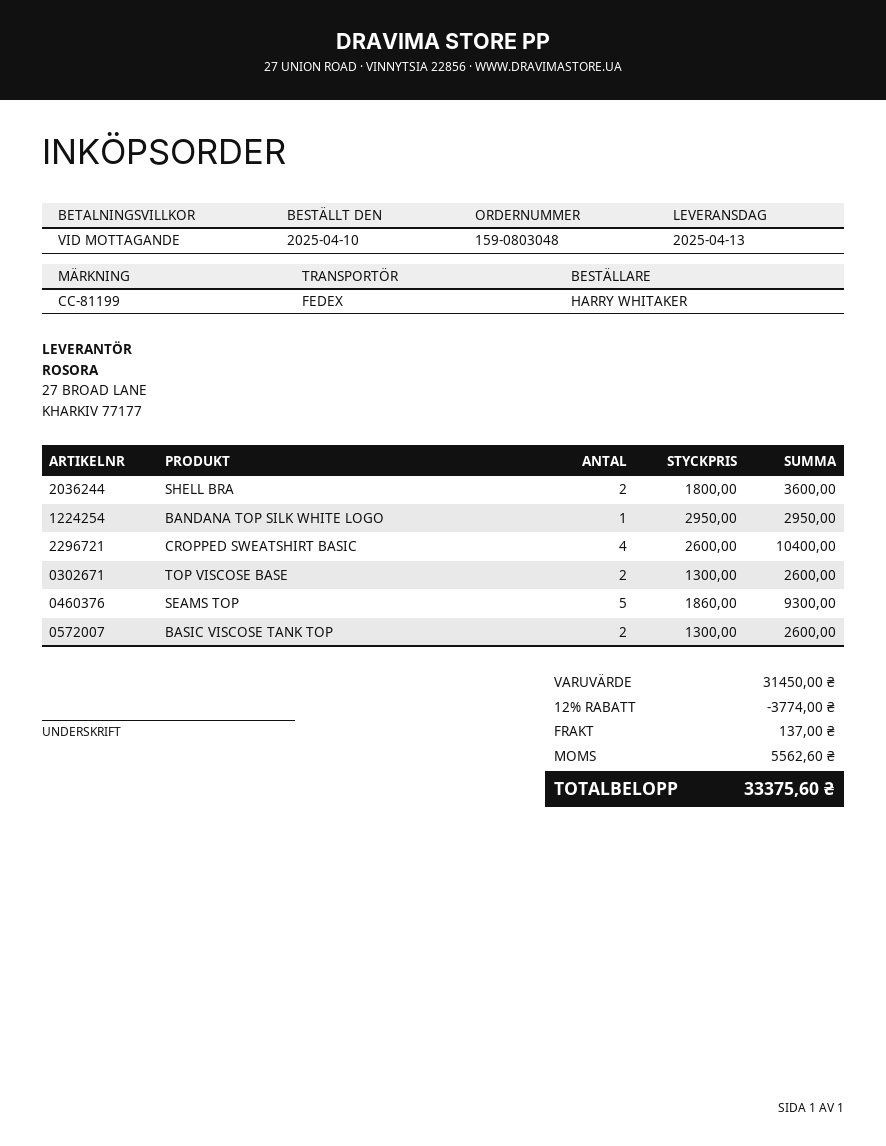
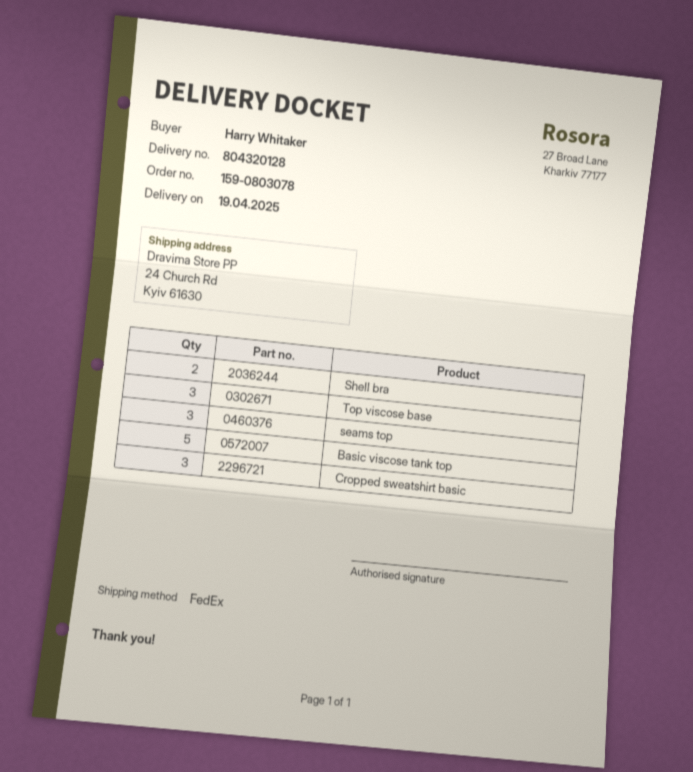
order number: 159-0803048 -> 159-0803078
delivery date: 2025-04-13 -> 2025-04-19
BANDANA TOP SILK WHITE LOGO: 1 -> none
CROPPED SWEATSHIRT BASIC: 4 -> 3
TOP VISCOSE BASE: 2 -> 3
SEAMS TOP: 5 -> 3
BASIC VISCOSE TANK TOP: 2 -> 5

